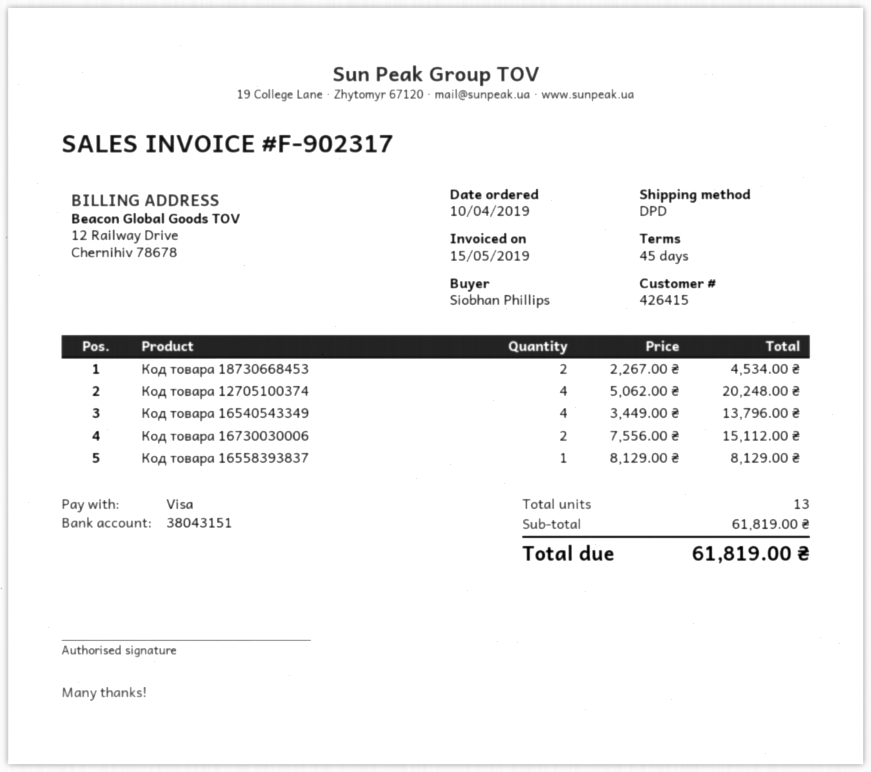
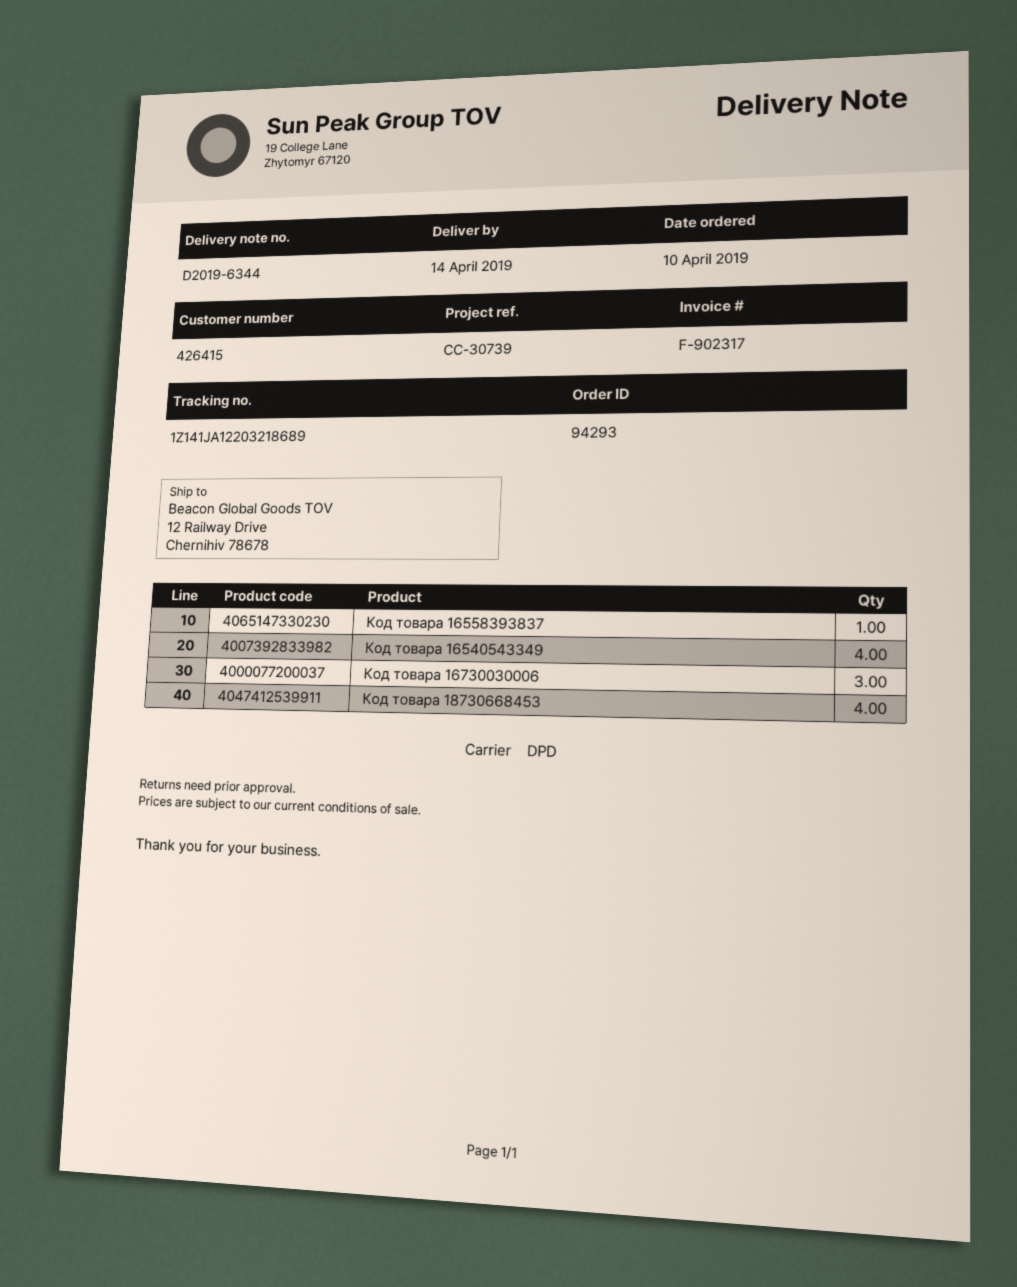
Код товара 18730668453: 2 -> 4
Код товара 12705100374: 4 -> none
Код товара 16730030006: 2 -> 3

